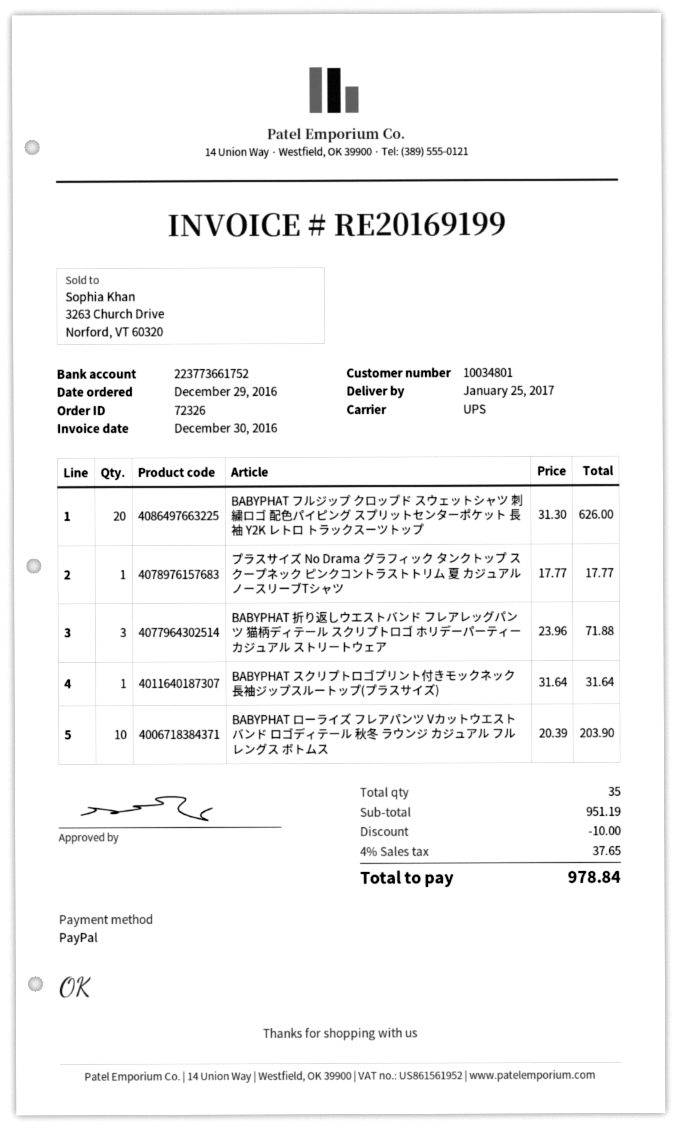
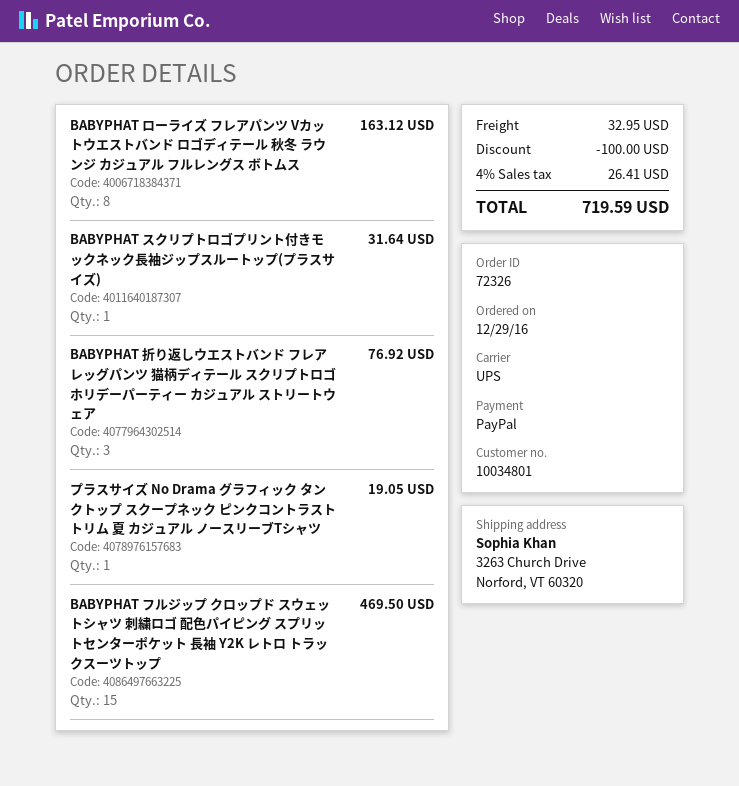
BABYPHAT フルジップ クロップド スウェットシャツ 刺繍ロゴ 配色パイピング スプリットセンターポケット 長袖 Y2K レトロ トラックスーツトップ: 20 for 626.00 -> 15 for 469.50
プラスサイズ No Drama グラフィック タンクトップ スクープネック ピンクコントラストトリム 夏 カジュアル ノースリーブTシャツ: 1 for 17.77 -> 1 for 19.05
BABYPHAT 折り返しウエストバンド フレアレッグパンツ 猫柄ディテール スクリプトロゴ ホリデーパーティー カジュアル ストリートウェア: 3 for 71.88 -> 3 for 76.92
BABYPHAT ローライズ フレアパンツ Vカットウエストバンド ロゴディテール 秋冬 ラウンジ カジュアル フルレングス ボトムス: 10 for 203.90 -> 8 for 163.12
discount: 10.00 -> 100.00
shipping: none -> 32.95
tax: 4% = 37.65 -> 4% = 26.41
total: 978.84 -> 719.59

